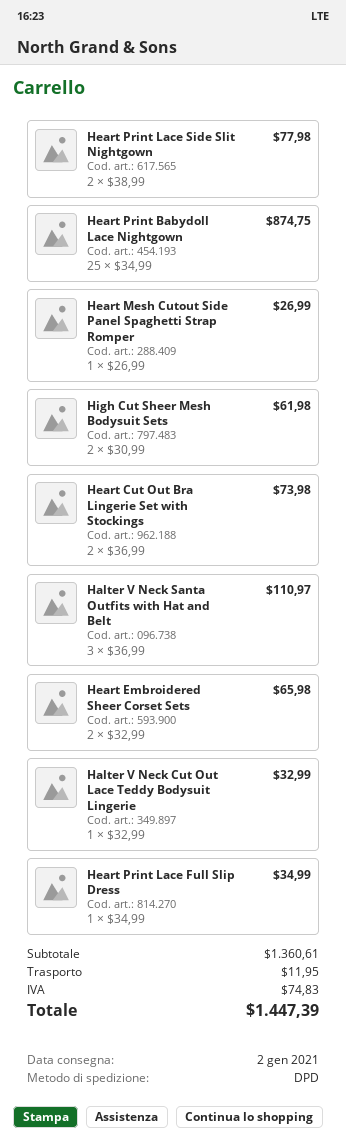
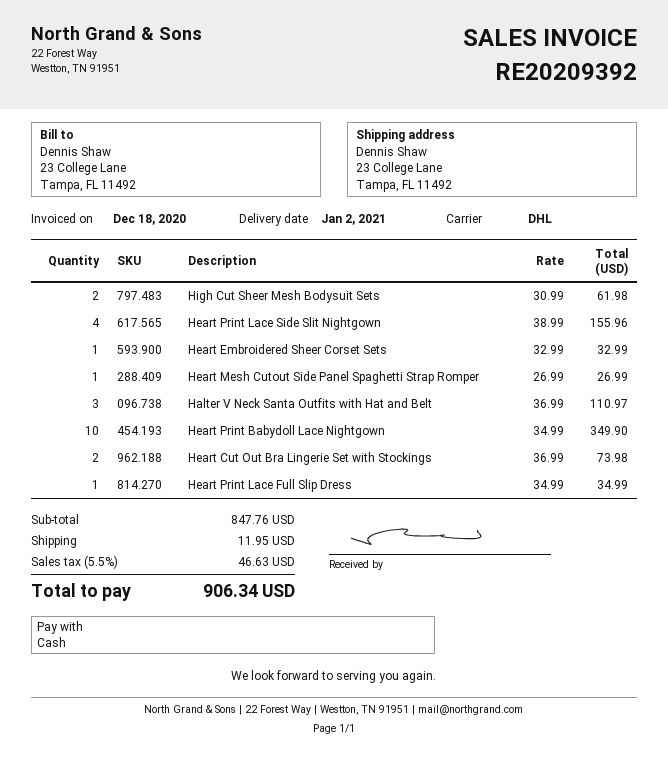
shipping method: DPD -> DHL
Heart Print Lace Side Slit Nightgown: 2 x 38.99 = 77.98 -> 4 x 38.99 = 155.96
Heart Print Babydoll Lace Nightgown: 25 x 34.99 = 874.75 -> 10 x 34.99 = 349.90
Heart Embroidered Sheer Corset Sets: 2 x 32.99 = 65.98 -> 1 x 32.99 = 32.99
Halter V Neck Cut Out Lace Teddy Bodysuit Lingerie: 1 x 32.99 = 32.99 -> none
subtotal: 1360.61 -> 847.76
tax: 74.83 -> 46.63
total: 1447.39 -> 906.34

